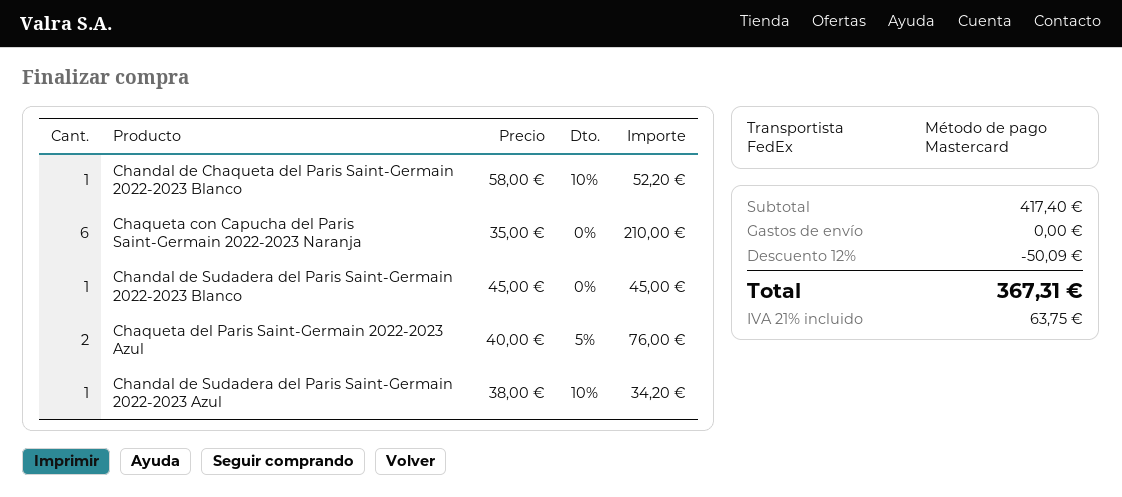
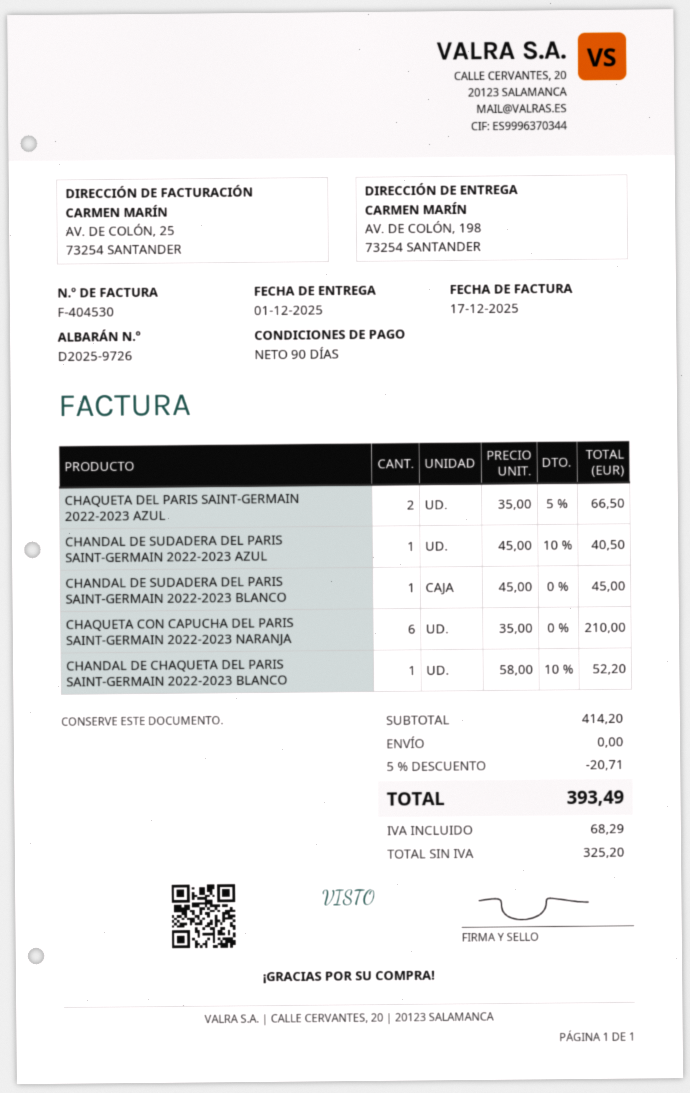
Chaqueta del Paris Saint-Germain 2022-2023 Azul: 2 x 40.00 - 5% = 76.00 -> 2 x 35.00 - 5% = 66.50
Chandal de Sudadera del Paris Saint-Germain 2022-2023 Azul: 1 x 38.00 - 10% = 34.20 -> 1 x 45.00 - 10% = 40.50
subtotal: 417.40 -> 414.20
discount: 12% = 50.09 -> 5% = 20.71
tax: 63.75 -> 68.29
total: 367.31 -> 393.49

